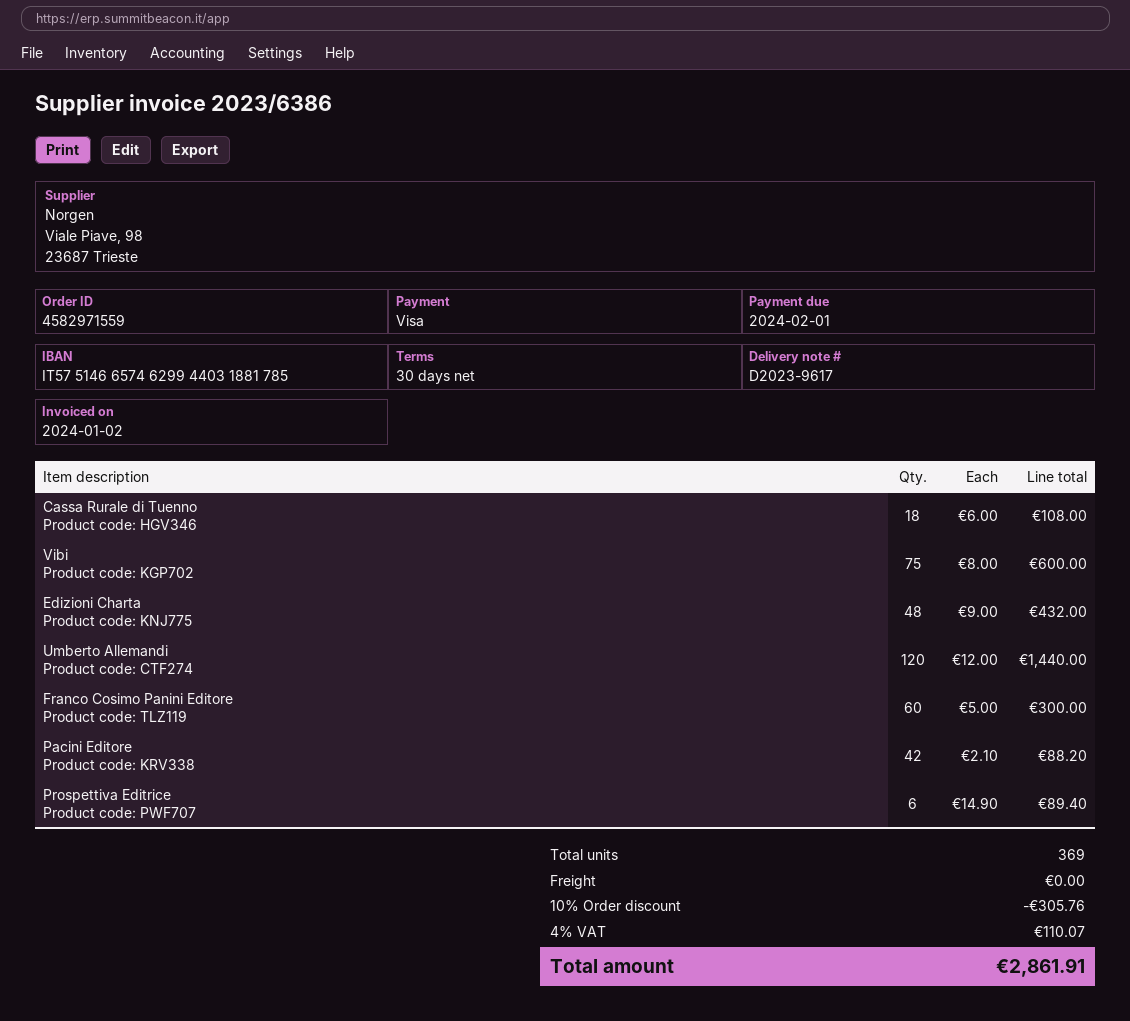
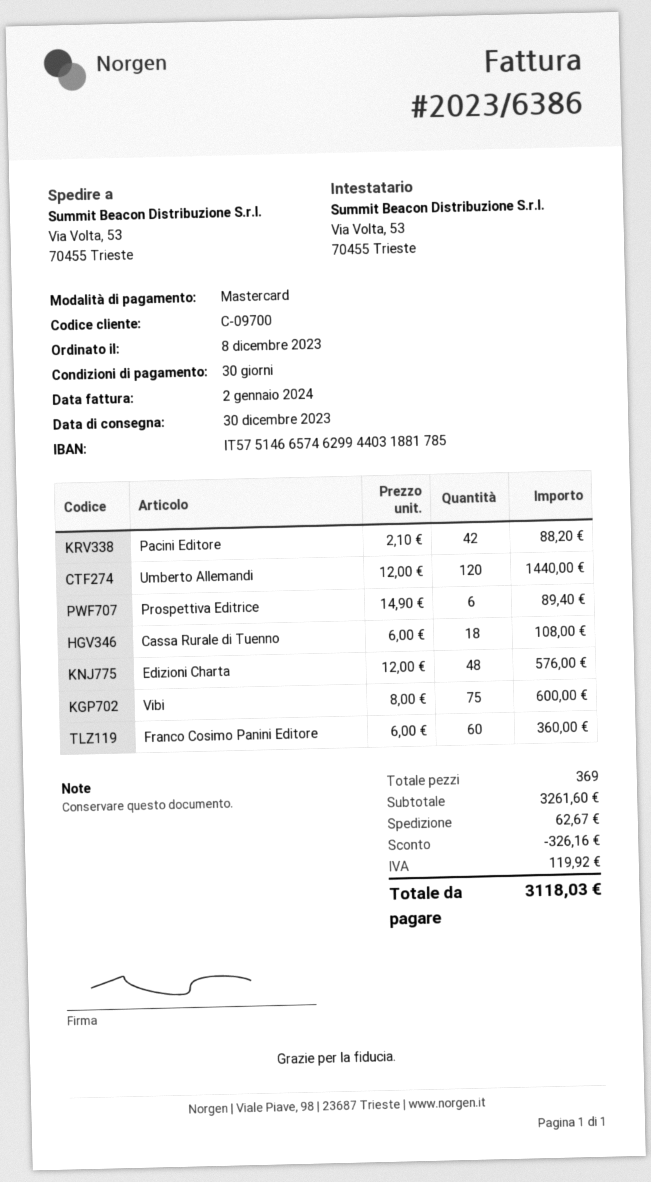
payment method: Visa -> Mastercard
Edizioni Charta: 48 x 9.00 = 432.00 -> 48 x 12.00 = 576.00
Franco Cosimo Panini Editore: 60 x 5.00 = 300.00 -> 60 x 6.00 = 360.00
discount: 305.76 -> 326.16
shipping: 0.00 -> 62.67
tax: 110.07 -> 119.92
total: 2861.91 -> 3118.03

